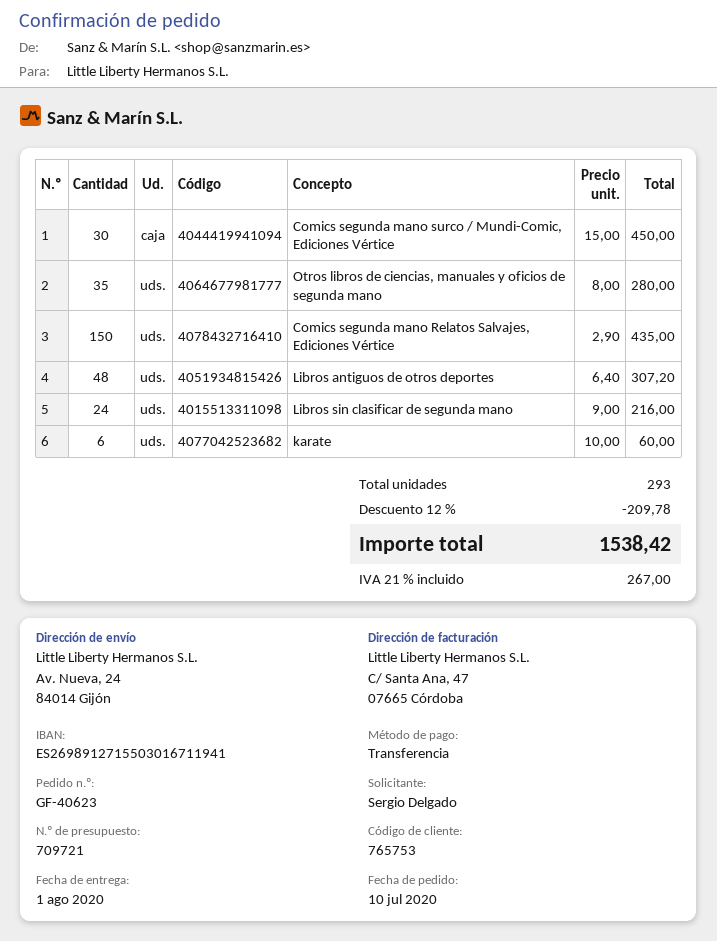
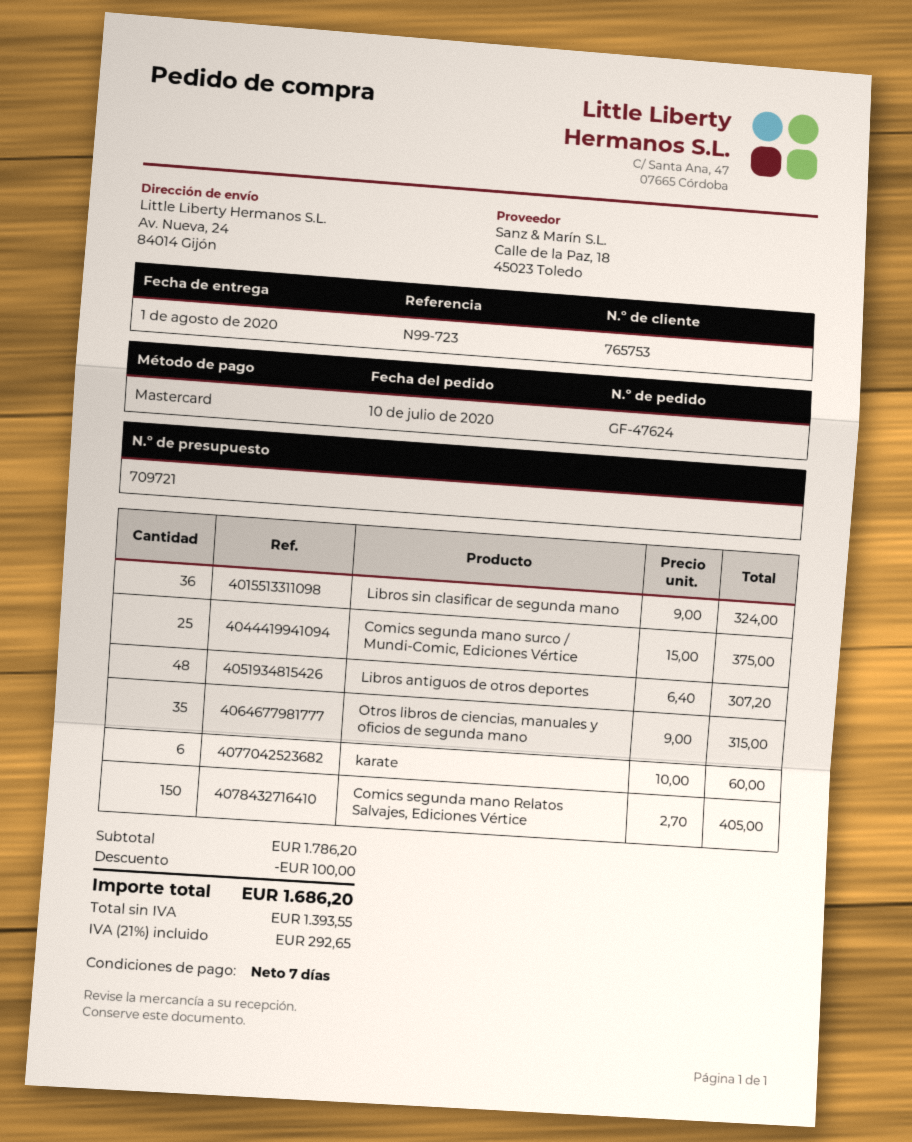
order number: GF-40623 -> GF-47624
payment method: bank transfer -> Mastercard
Comics segunda mano surco / Mundi-Comic, Ediciones Vértice: 30 x 15.00 = 450.00 -> 25 x 15.00 = 375.00
Otros libros de ciencias, manuales y oficios de segunda mano: 35 x 8.00 = 280.00 -> 35 x 9.00 = 315.00
Comics segunda mano Relatos Salvajes, Ediciones Vértice: 150 x 2.90 = 435.00 -> 150 x 2.70 = 405.00
Libros sin clasificar de segunda mano: 24 x 9.00 = 216.00 -> 36 x 9.00 = 324.00
discount: 209.78 -> 100.00
tax: 21% = 267.00 -> 21% = 292.65
total: 1538.42 -> 1686.20

